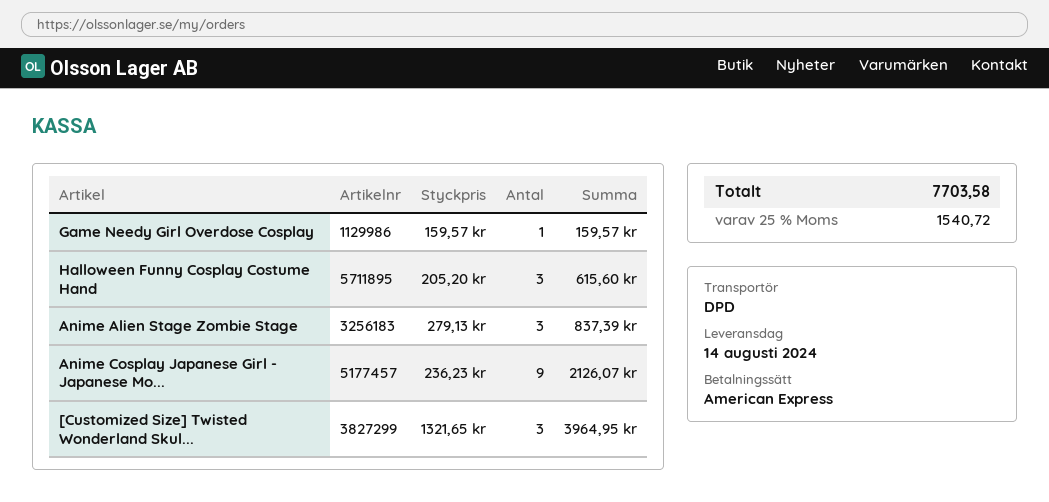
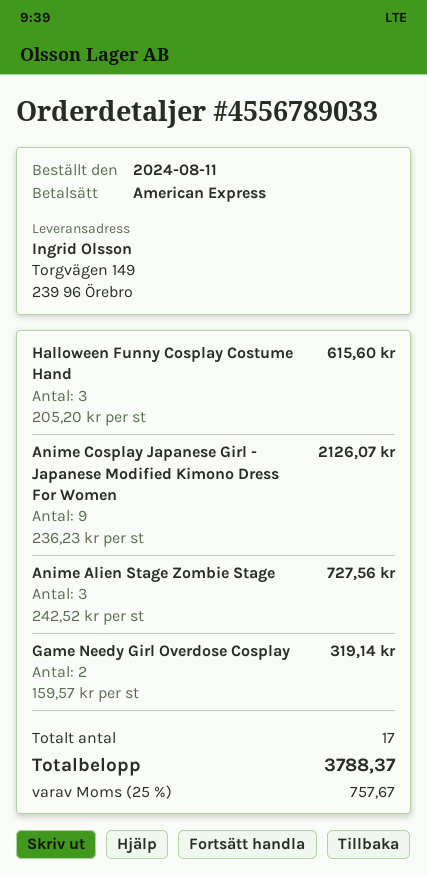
Game Needy Girl Overdose Cosplay: 1 x 159.57 = 159.57 -> 2 x 159.57 = 319.14
Anime Alien Stage Zombie Stage: 3 x 279.13 = 837.39 -> 3 x 242.52 = 727.56
[Customized Size] Twisted Wonderland Skul...: 3 x 1321.65 = 3964.95 -> none
tax: 25% = 1540.72 -> 25% = 757.67
total: 7703.58 -> 3788.37

